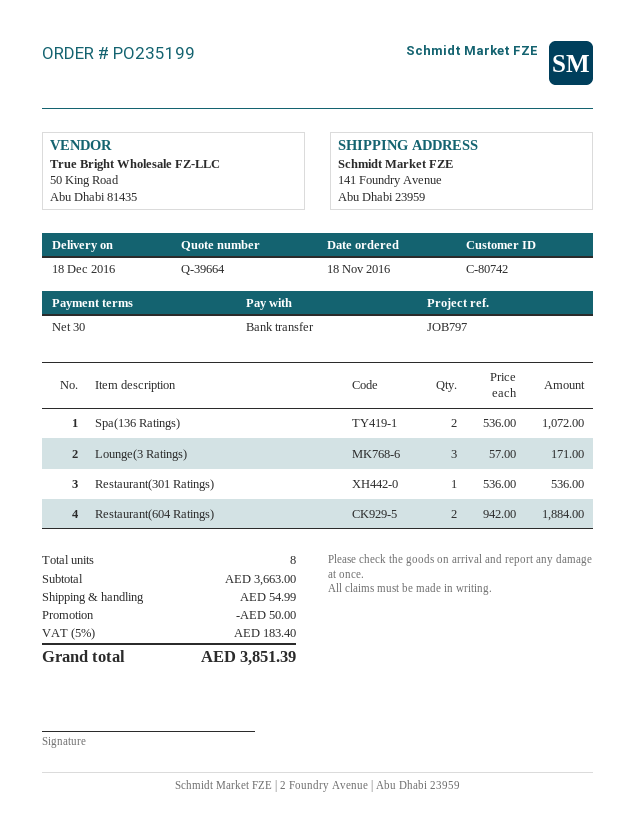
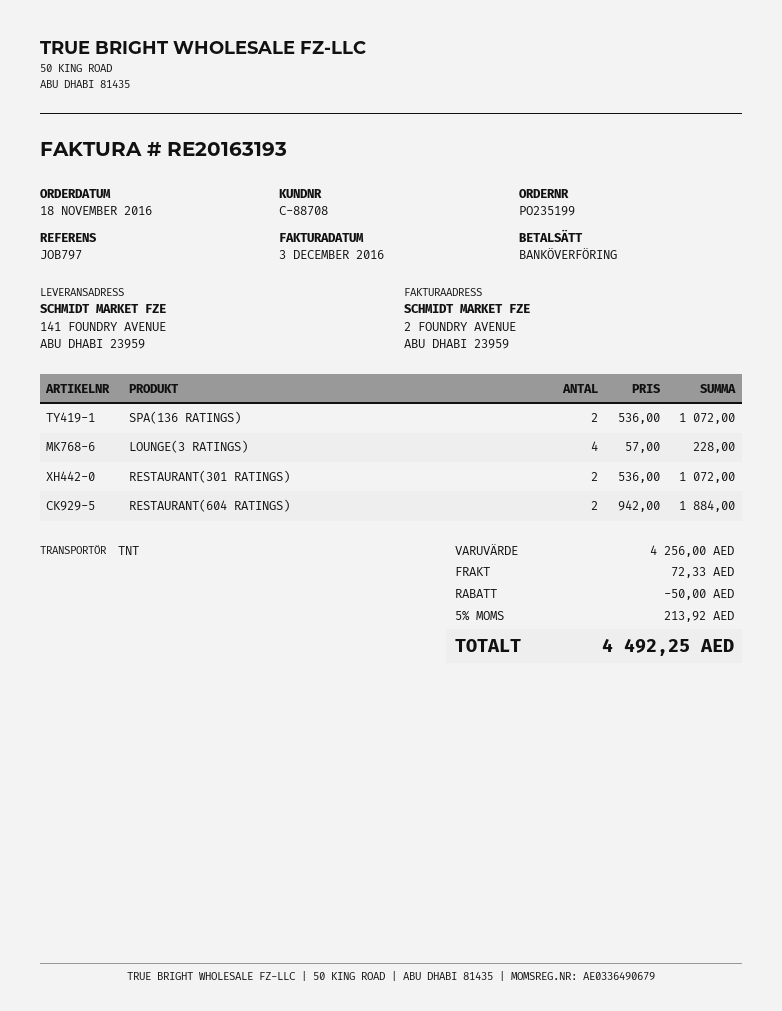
customer number: C-80742 -> C-88708
Lounge(3 Ratings): 3 x 57.00 = 171.00 -> 4 x 57.00 = 228.00
Restaurant(301 Ratings): 1 x 536.00 = 536.00 -> 2 x 536.00 = 1072.00
subtotal: 3663.00 -> 4256.00
shipping: 54.99 -> 72.33
tax: 5% = 183.40 -> 5% = 213.92
total: 3851.39 -> 4492.25

